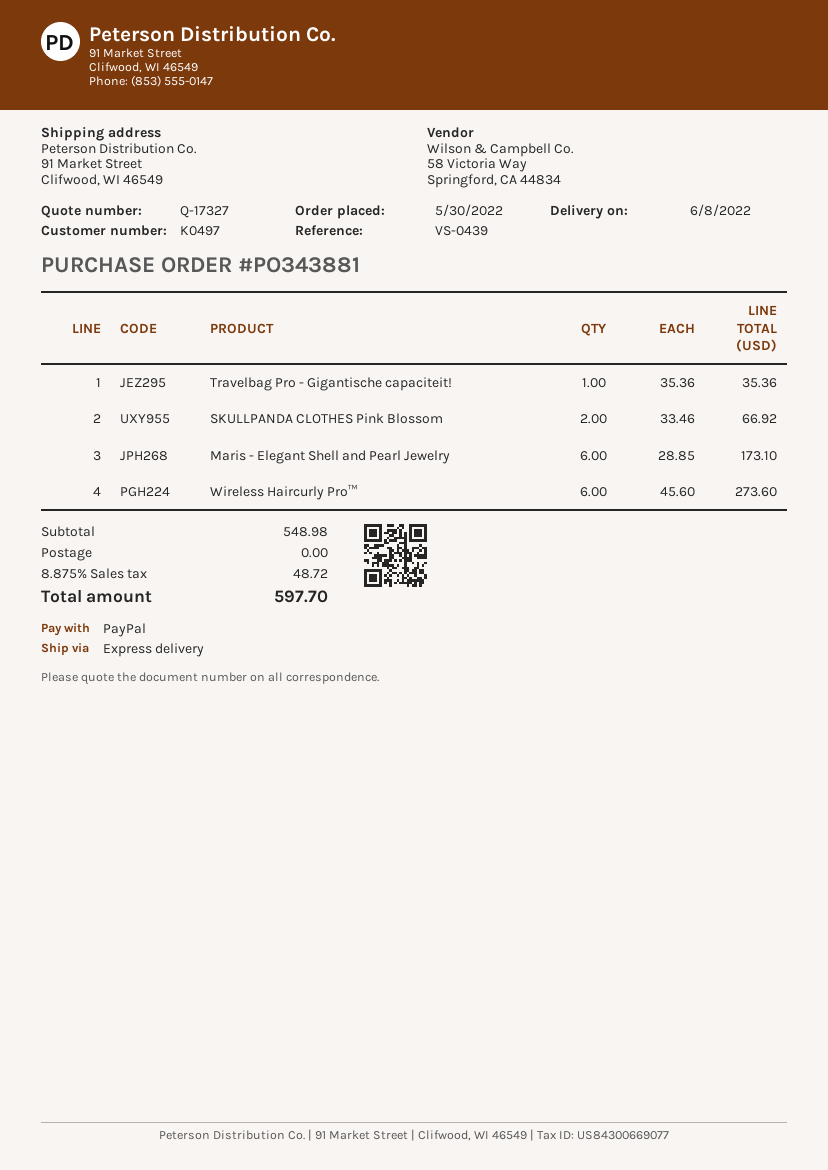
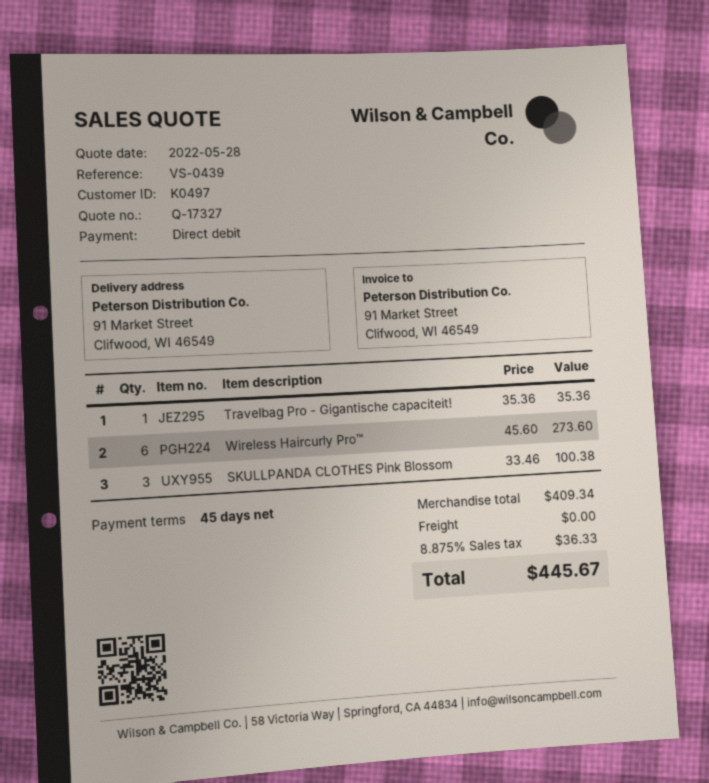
payment method: PayPal -> direct debit
SKULLPANDA CLOTHES Pink Blossom: 2 x 33.46 = 66.92 -> 3 x 33.46 = 100.38
Maris - Elegant Shell and Pearl Jewelry: 6 x 28.85 = 173.10 -> none
subtotal: 548.98 -> 409.34
tax: 8.875% = 48.72 -> 8.875% = 36.33
total: 597.70 -> 445.67

